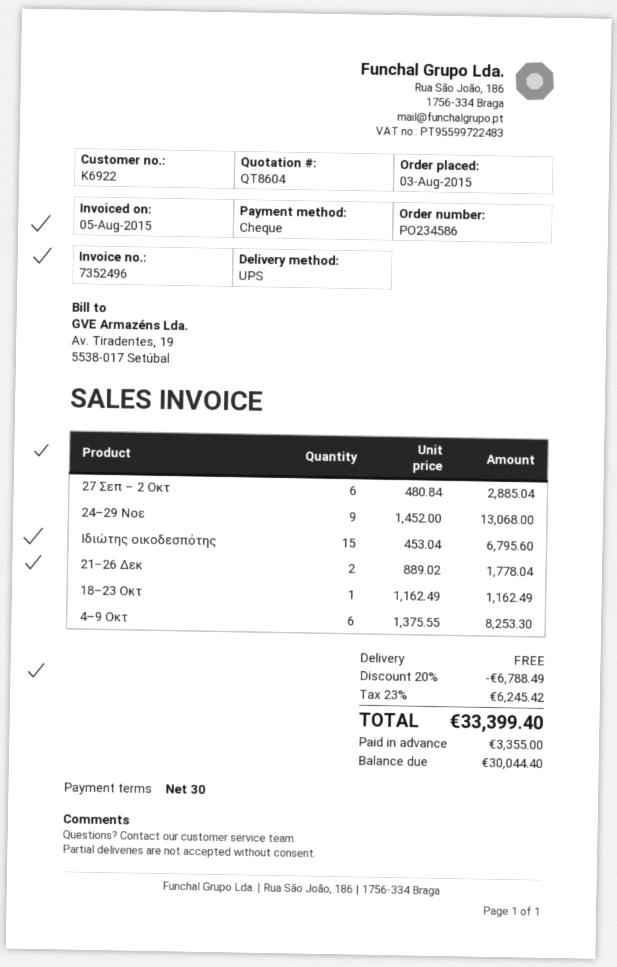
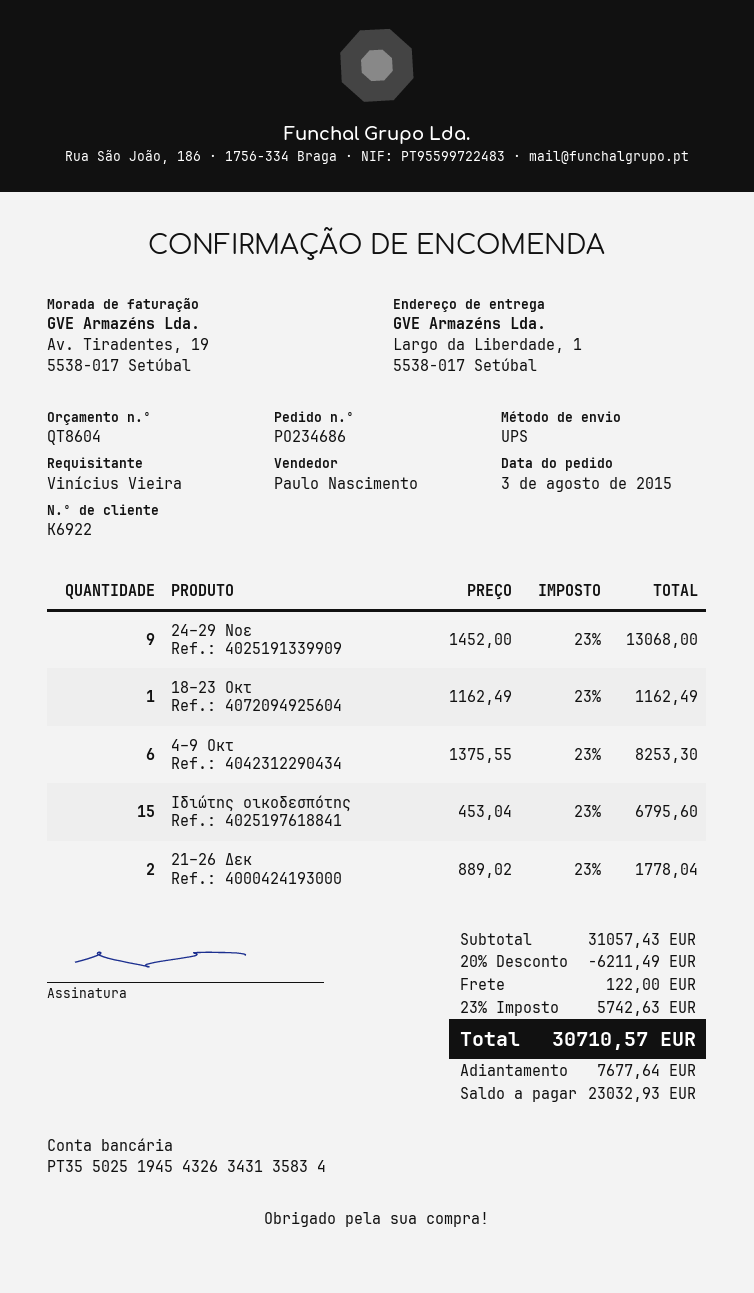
order number: PO234586 -> PO234686
27 Σεπ – 2 Οκτ: 6 x 480.84 = 2885.04 -> none
discount: 20% = 6788.49 -> 20% = 6211.49
shipping: 0.00 -> 122.00
tax: 23% = 6245.42 -> 23% = 5742.63
total: 33399.40 -> 30710.57
deposit: 3355.00 -> 7677.64
balance: 30044.40 -> 23032.93

